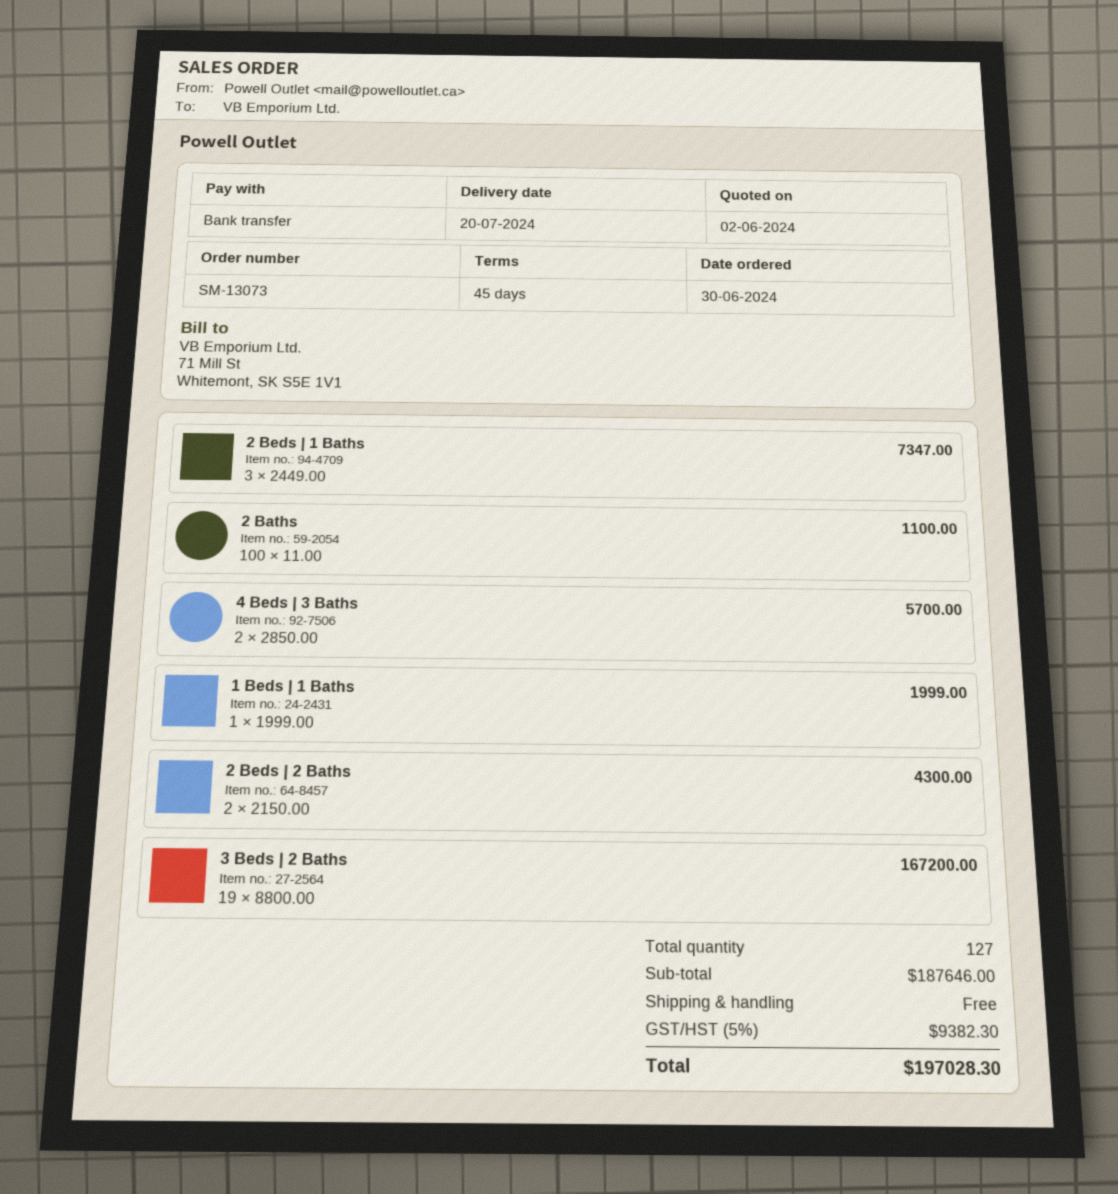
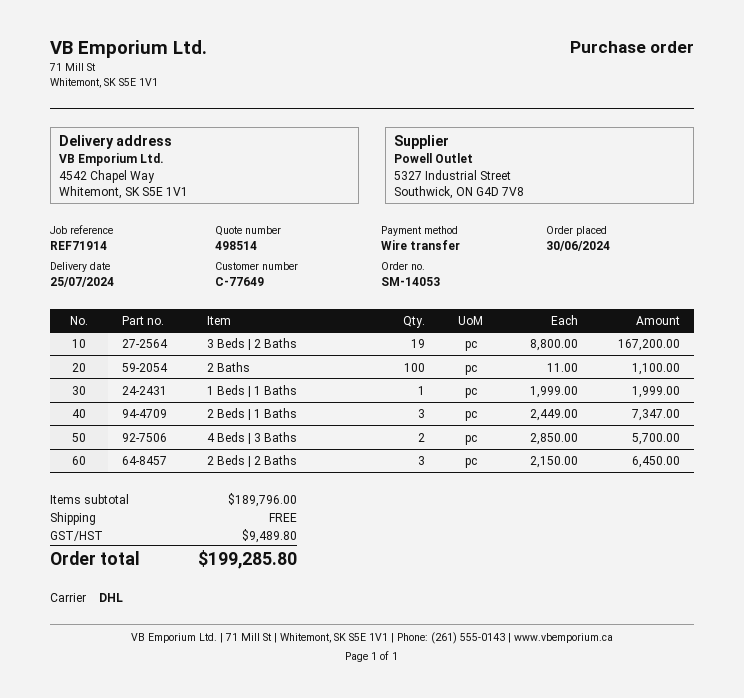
order number: SM-13073 -> SM-14053
delivery date: 2024-07-20 -> 2024-07-25
2 Beds | 2 Baths: 2 x 2150.00 = 4300.00 -> 3 x 2150.00 = 6450.00
subtotal: 187646.00 -> 189796.00
tax: 9382.30 -> 9489.80
total: 197028.30 -> 199285.80

